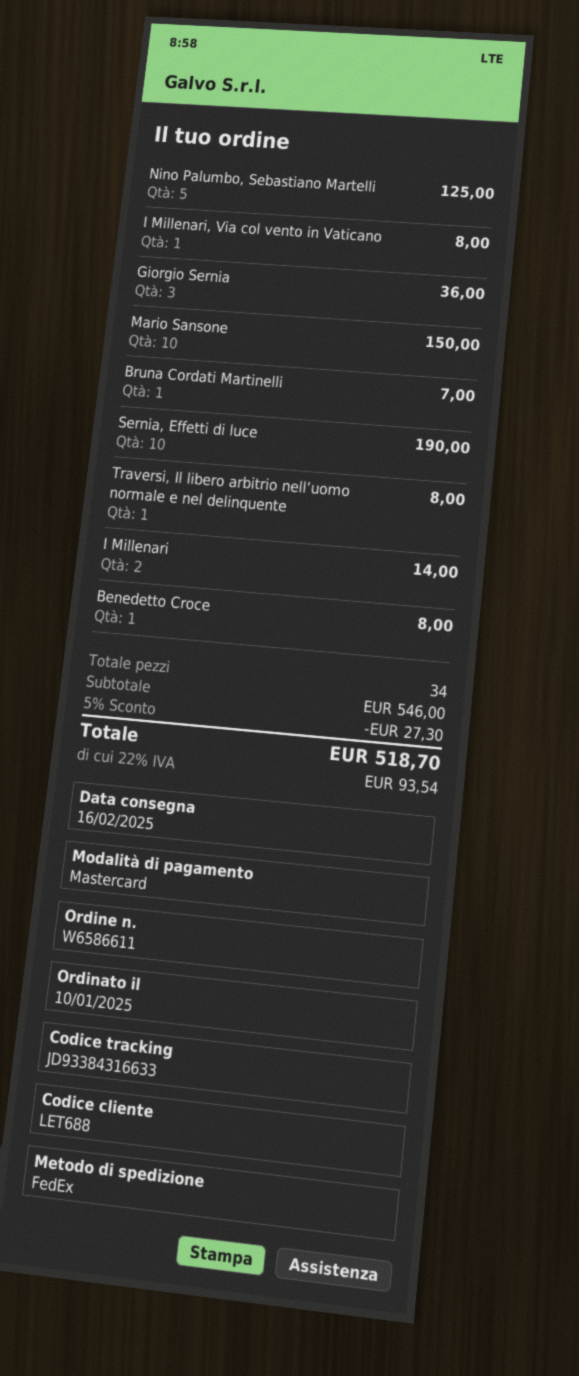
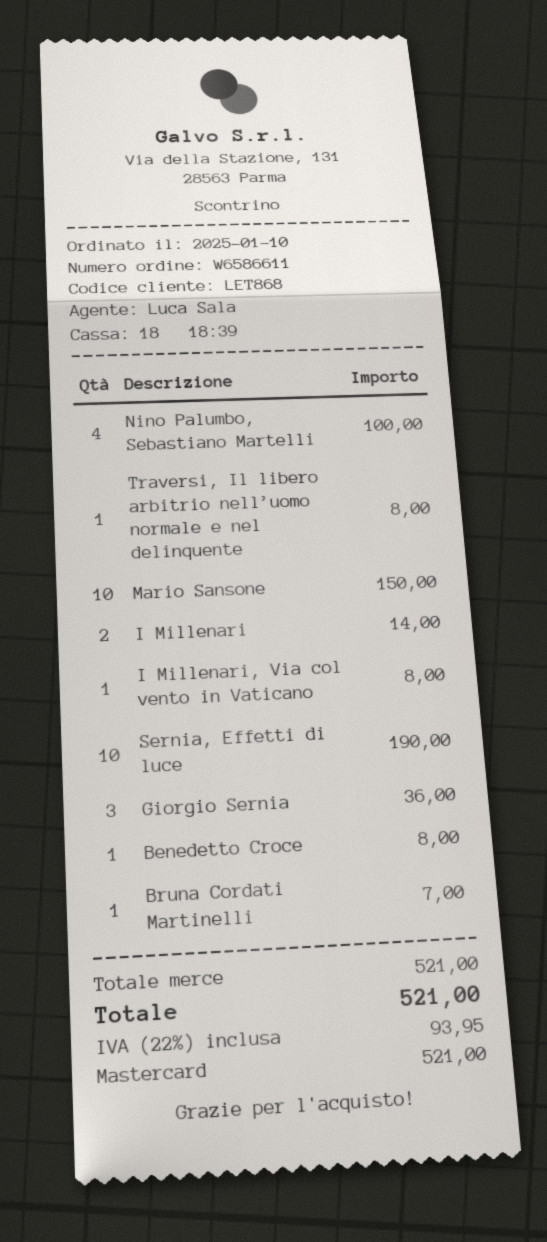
customer number: LET688 -> LET868
Nino Palumbo, Sebastiano Martelli: 5 for 125.00 -> 4 for 100.00
subtotal: 546.00 -> 521.00
discount: 5% = 27.30 -> none
tax: 22% = 93.54 -> 22% = 93.95
total: 518.70 -> 521.00

